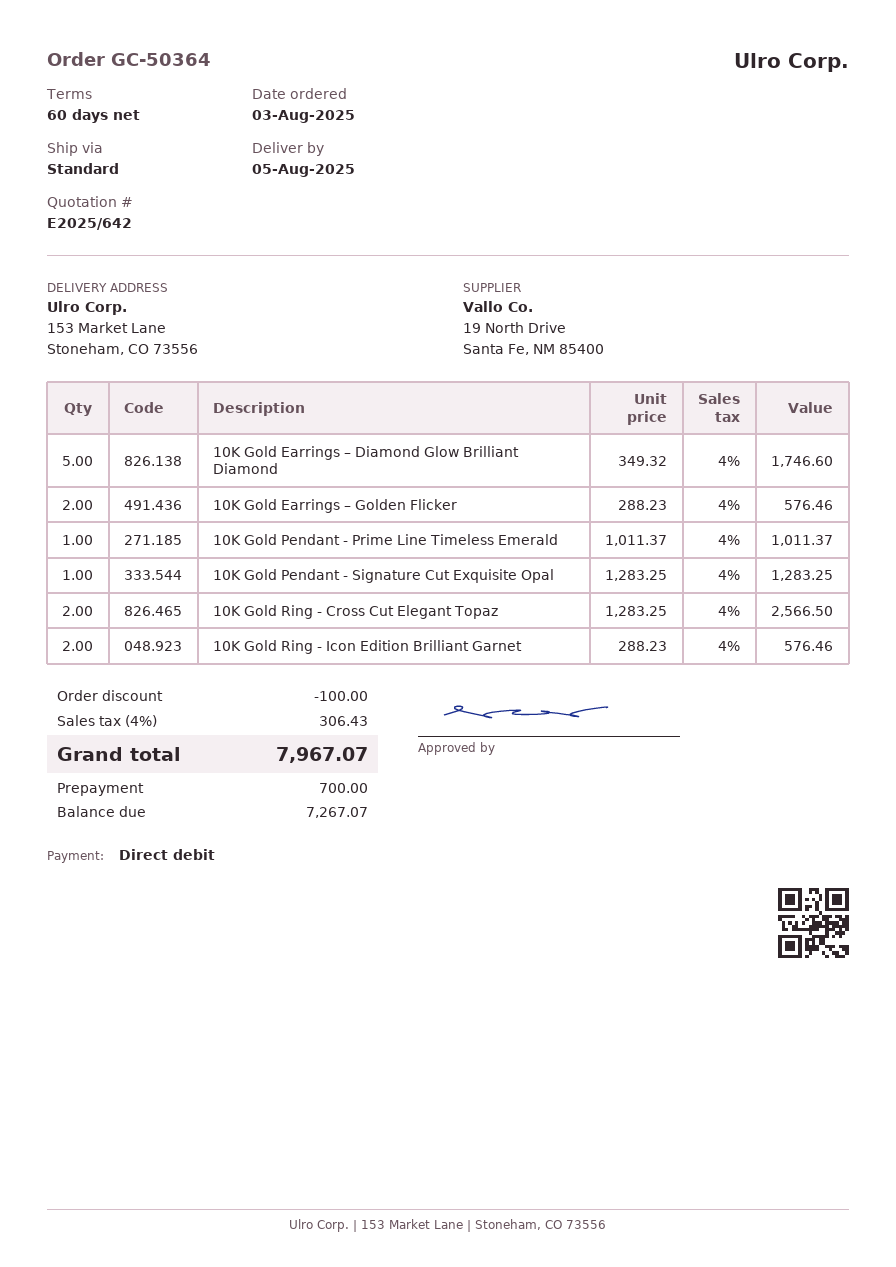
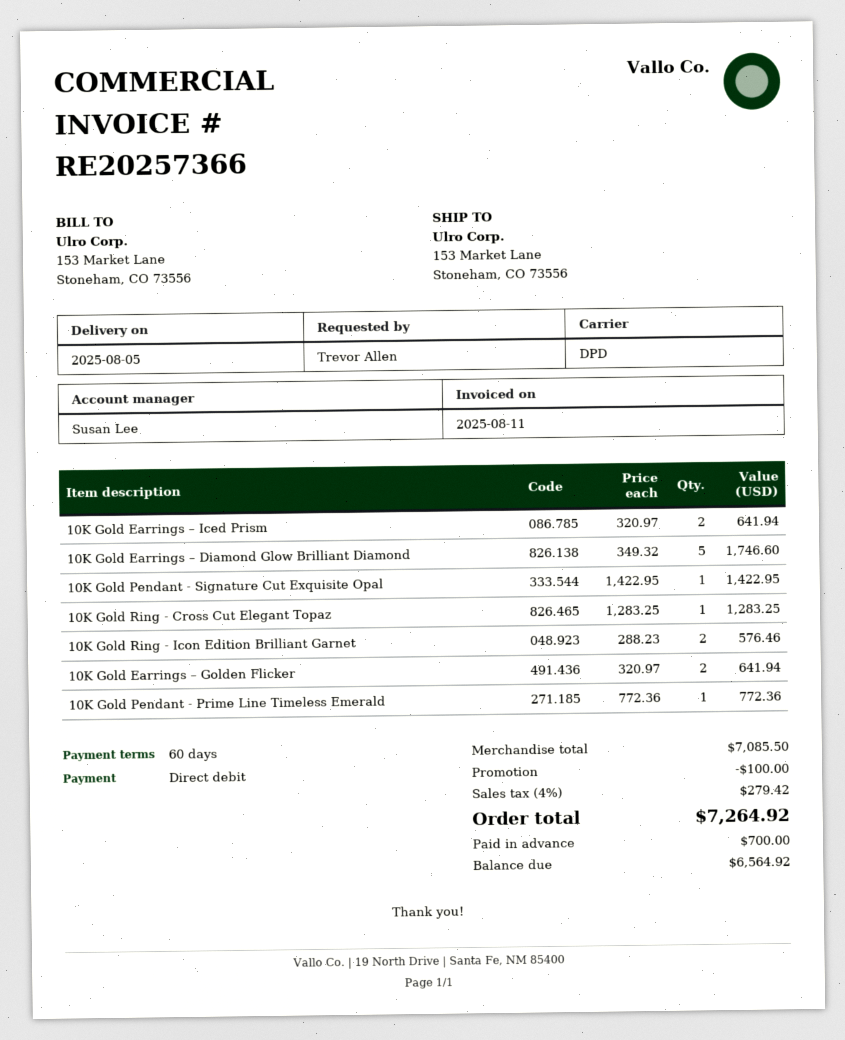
shipping method: standard -> DPD
10K Gold Earrings – Golden Flicker: 2 x 288.23 = 576.46 -> 2 x 320.97 = 641.94
10K Gold Pendant - Prime Line Timeless Emerald: 1 x 1011.37 = 1011.37 -> 1 x 772.36 = 772.36
10K Gold Pendant - Signature Cut Exquisite Opal: 1 x 1283.25 = 1283.25 -> 1 x 1422.95 = 1422.95
10K Gold Ring - Cross Cut Elegant Topaz: 2 x 1283.25 = 2566.50 -> 1 x 1283.25 = 1283.25
10K Gold Earrings – Iced Prism: none -> 2 x 320.97 = 641.94
tax: 4% = 306.43 -> 4% = 279.42
total: 7967.07 -> 7264.92
balance: 7267.07 -> 6564.92

